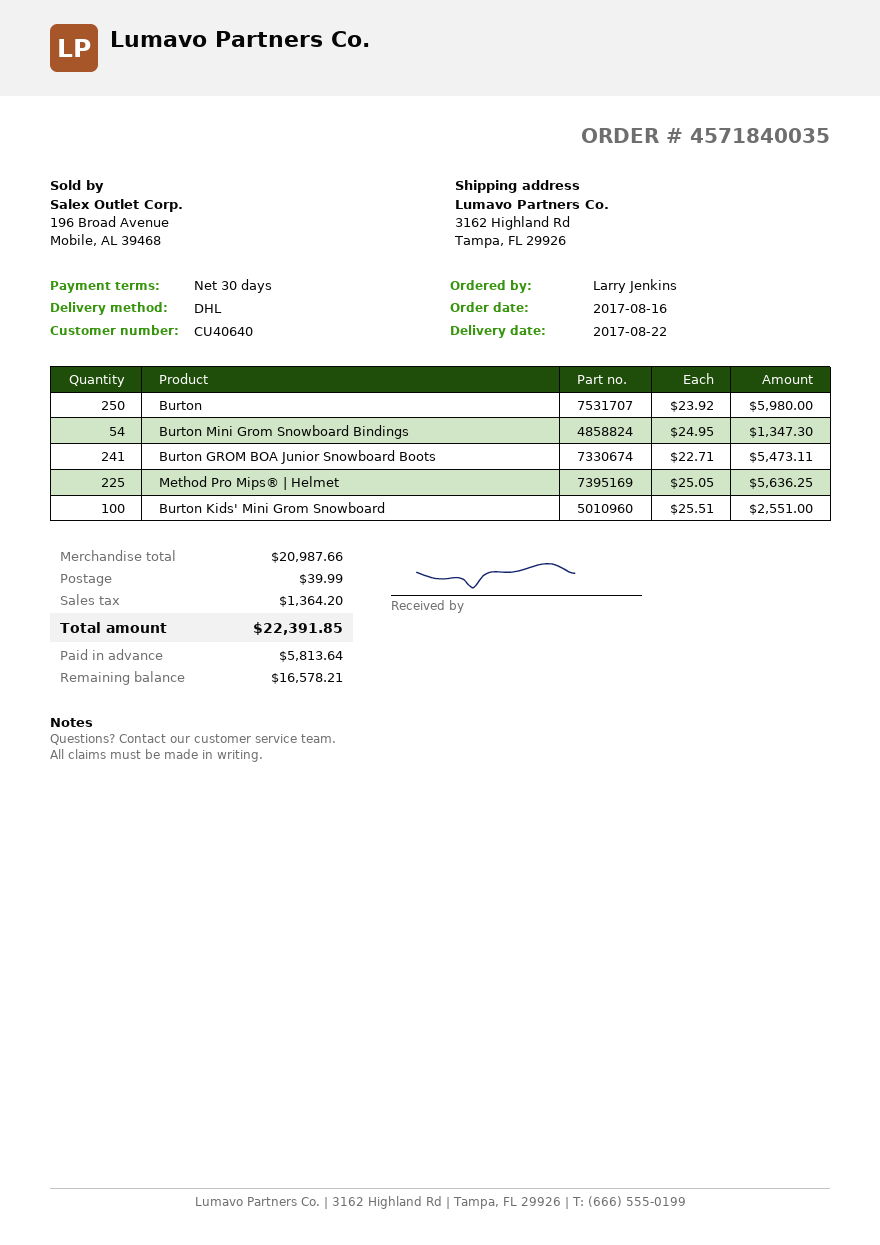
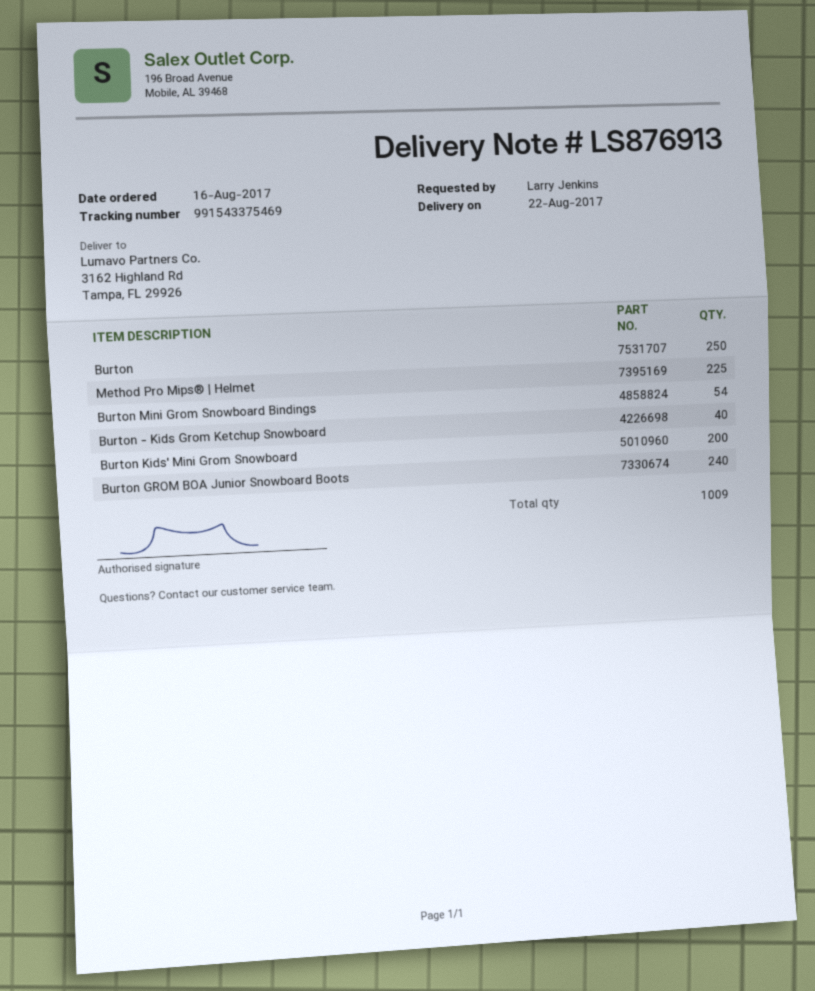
Burton GROM BOA Junior Snowboard Boots: 241 -> 240
Burton Kids' Mini Grom Snowboard: 100 -> 200
Burton - Kids Grom Ketchup Snowboard: none -> 40

